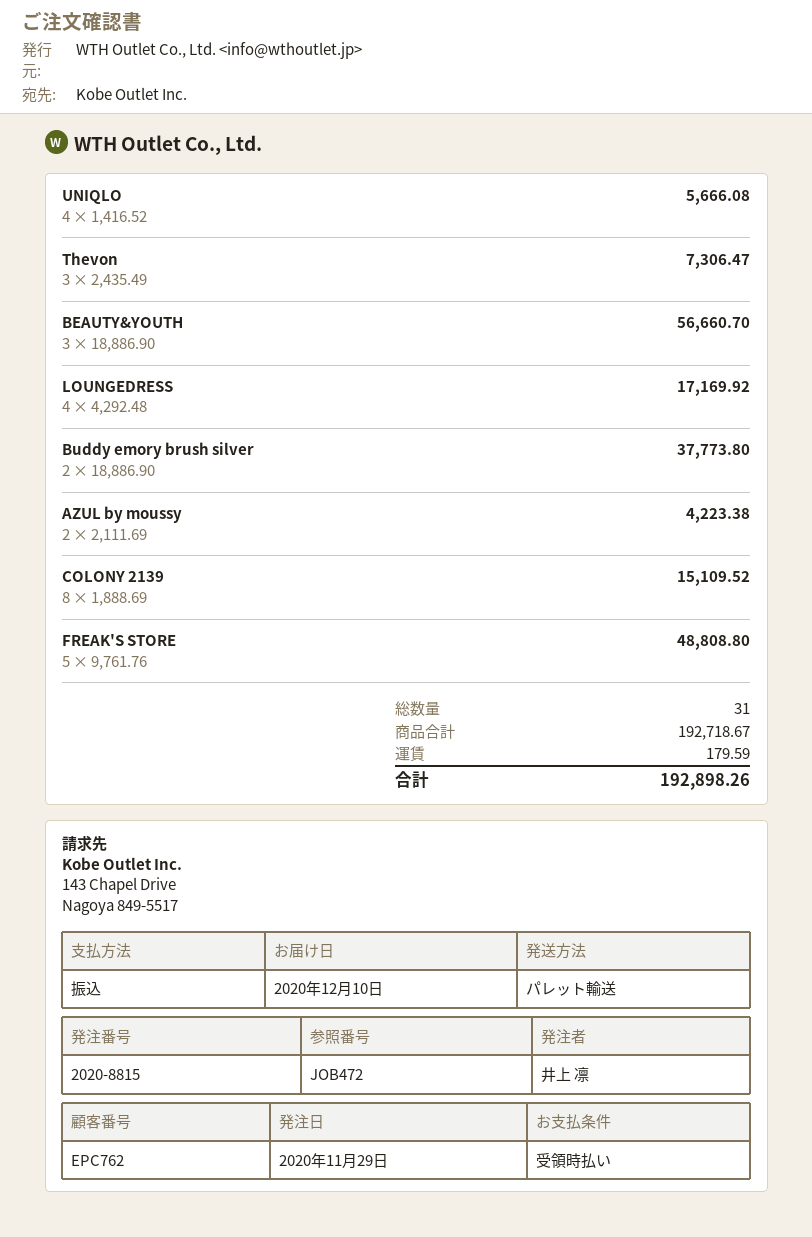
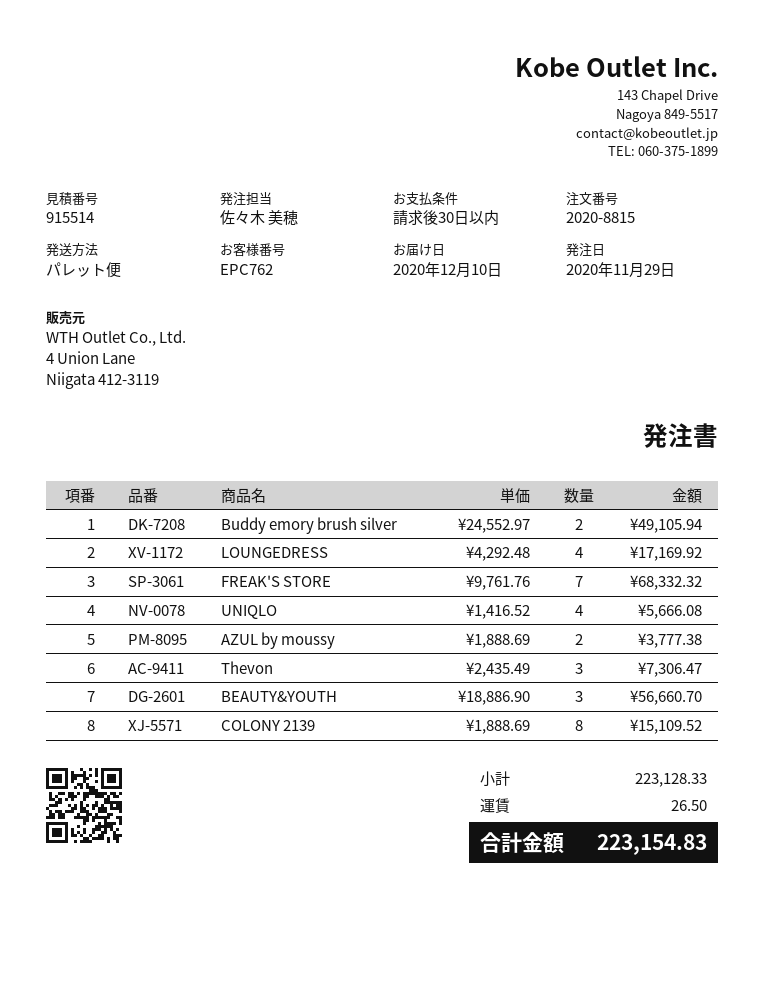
payment terms: on receipt -> 30 days
ordered by: 井上 凛 -> 佐々木 美穂
Buddy emory brush silver: 2 x 18886.90 = 37773.80 -> 2 x 24552.97 = 49105.94
AZUL by moussy: 2 x 2111.69 = 4223.38 -> 2 x 1888.69 = 3777.38
FREAK'S STORE: 5 x 9761.76 = 48808.80 -> 7 x 9761.76 = 68332.32
subtotal: 192718.67 -> 223128.33
shipping: 179.59 -> 26.50
total: 192898.26 -> 223154.83

